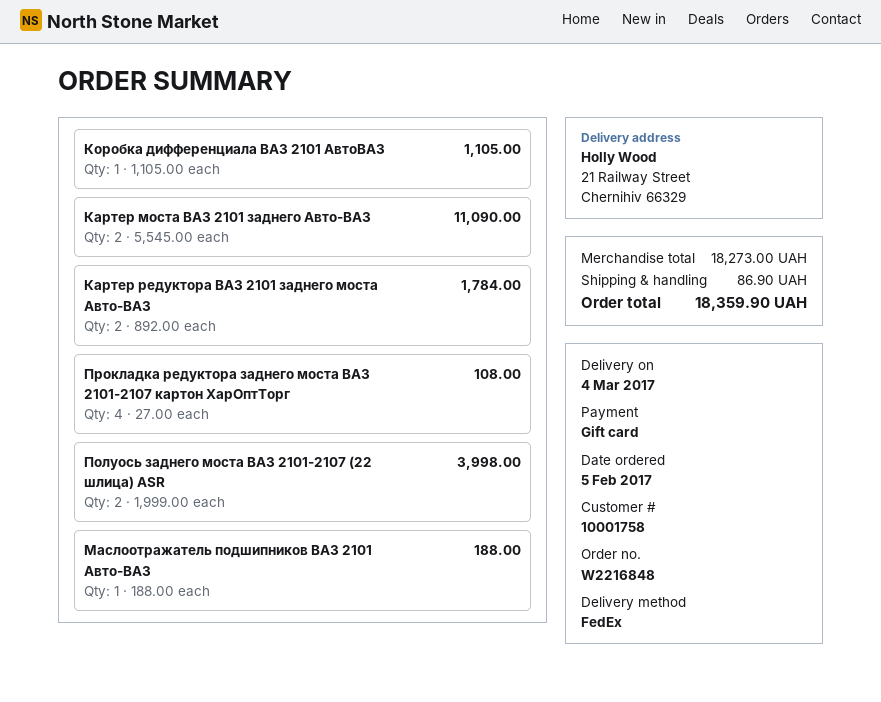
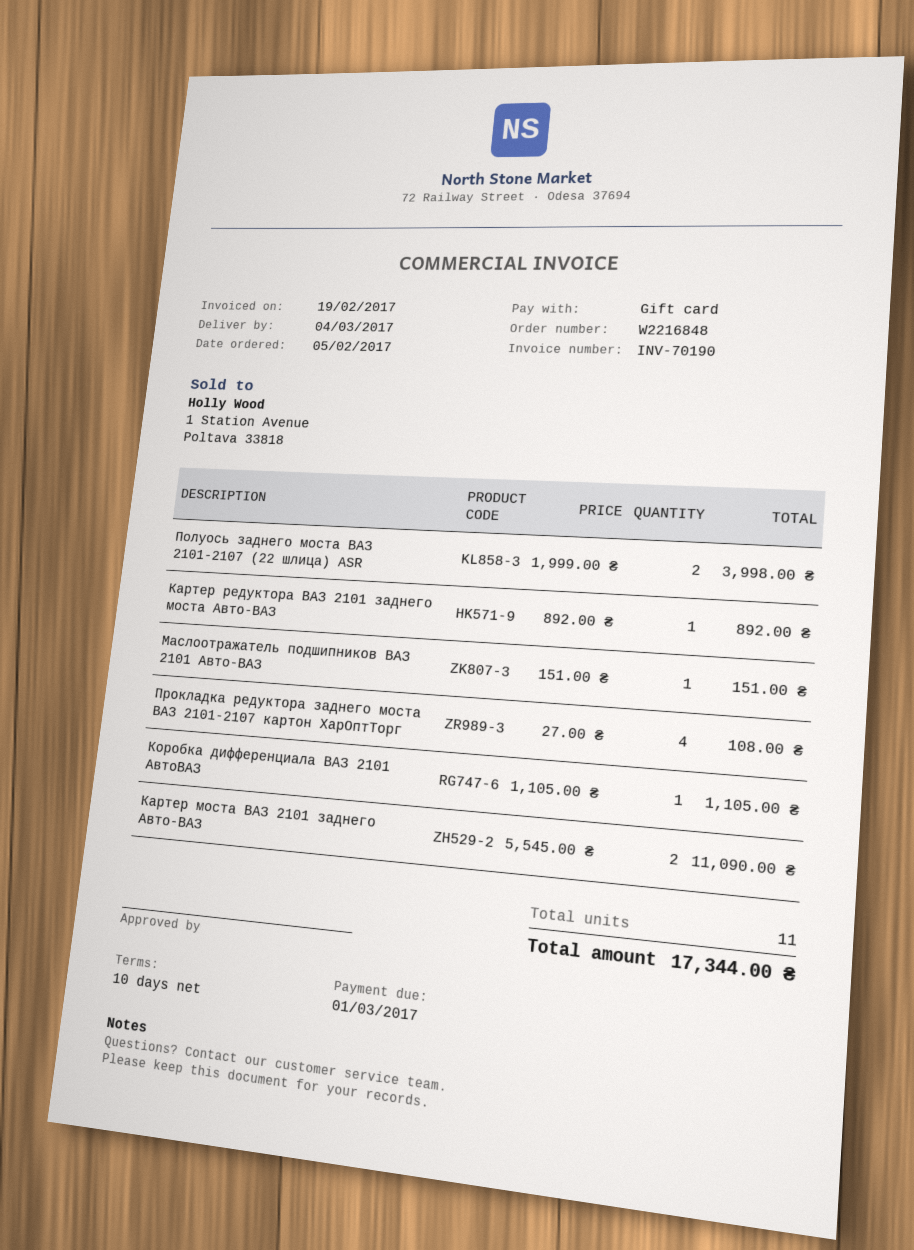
Картер редуктора ВАЗ 2101 заднего моста Авто-ВАЗ: 2 x 892.00 = 1784.00 -> 1 x 892.00 = 892.00
Маслоотражатель подшипников ВАЗ 2101 Авто-ВАЗ: 1 x 188.00 = 188.00 -> 1 x 151.00 = 151.00
shipping: 86.90 -> none
total: 18359.90 -> 17344.00

